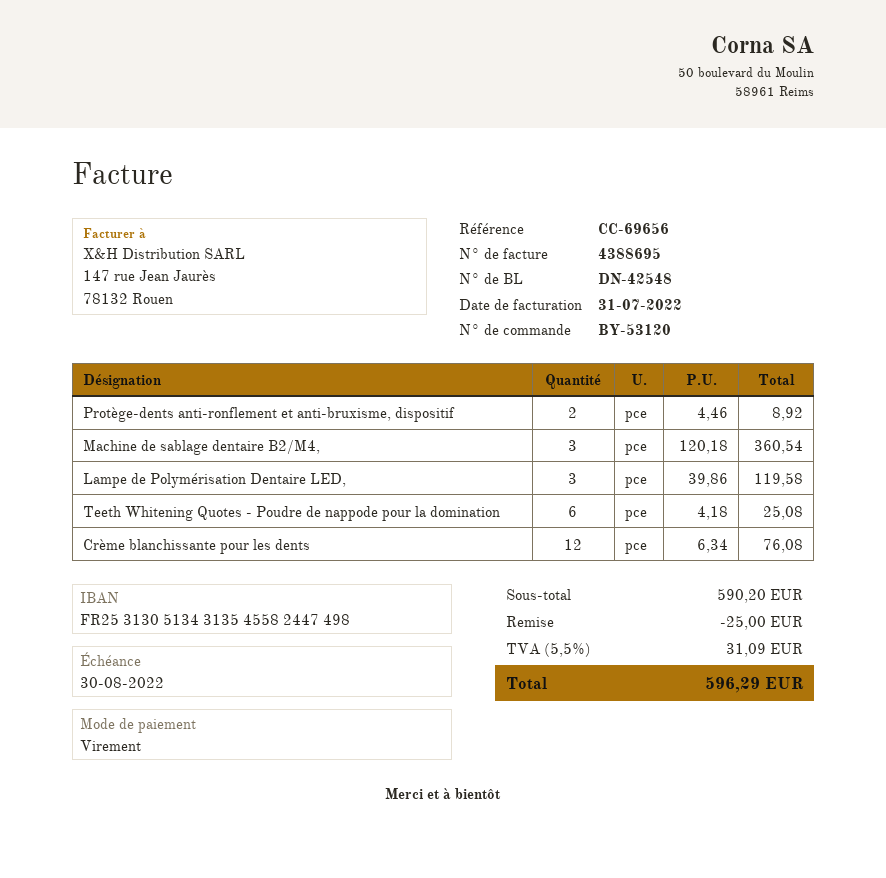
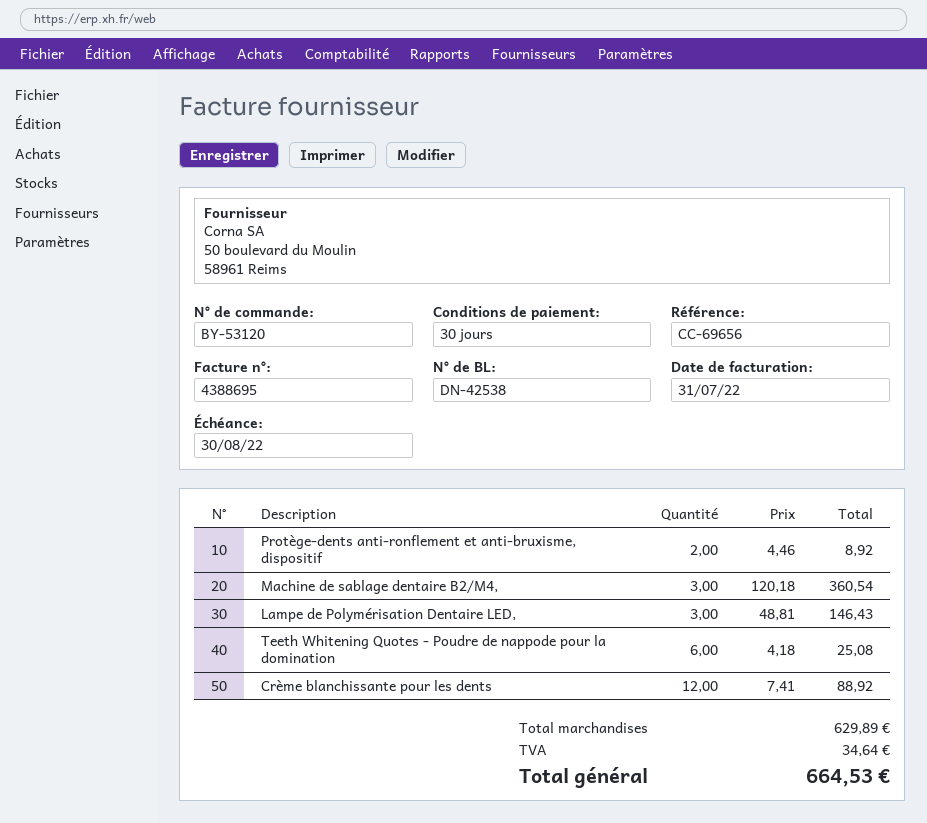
delivery note number: DN-42548 -> DN-42538
Lampe de Polymérisation Dentaire LED,: 3 x 39.86 = 119.58 -> 3 x 48.81 = 146.43
Crème blanchissante pour les dents: 12 x 6.34 = 76.08 -> 12 x 7.41 = 88.92
subtotal: 590.20 -> 629.89
discount: 25.00 -> none
tax: 31.09 -> 34.64
total: 596.29 -> 664.53

